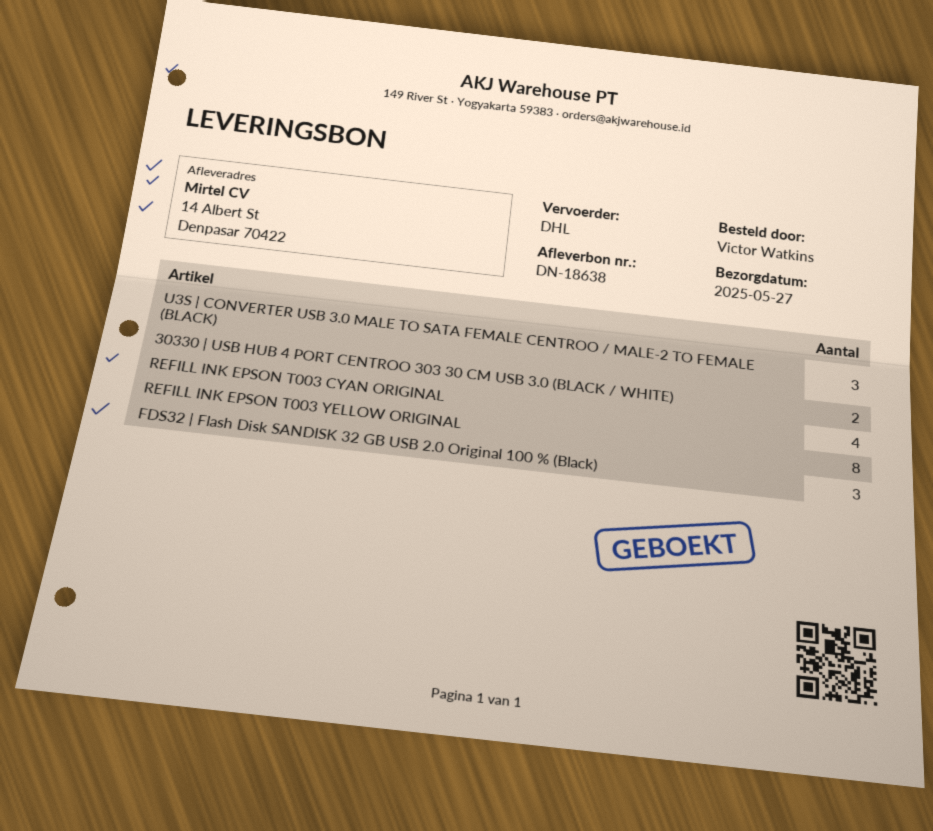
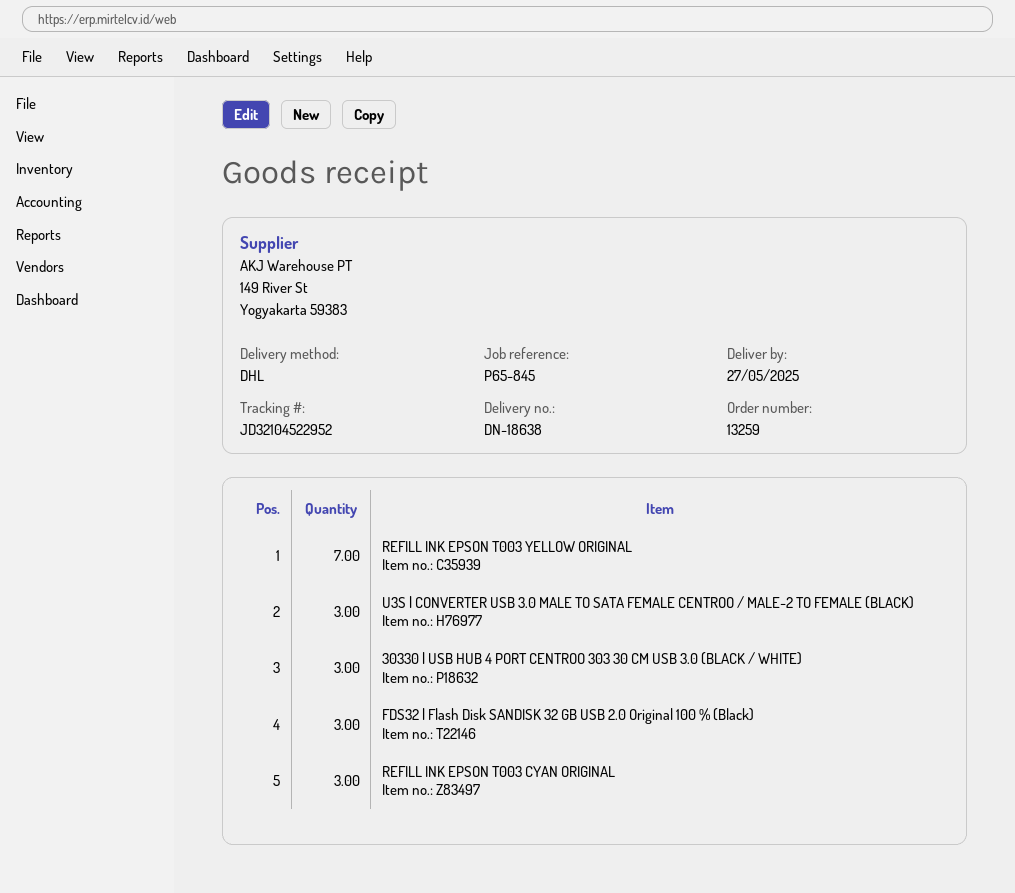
30330 | USB HUB 4 PORT CENTROO 303 30 CM USB 3.0 (BLACK / WHITE): 2 -> 3
REFILL INK EPSON T003 CYAN ORIGINAL: 4 -> 3
REFILL INK EPSON T003 YELLOW ORIGINAL: 8 -> 7

